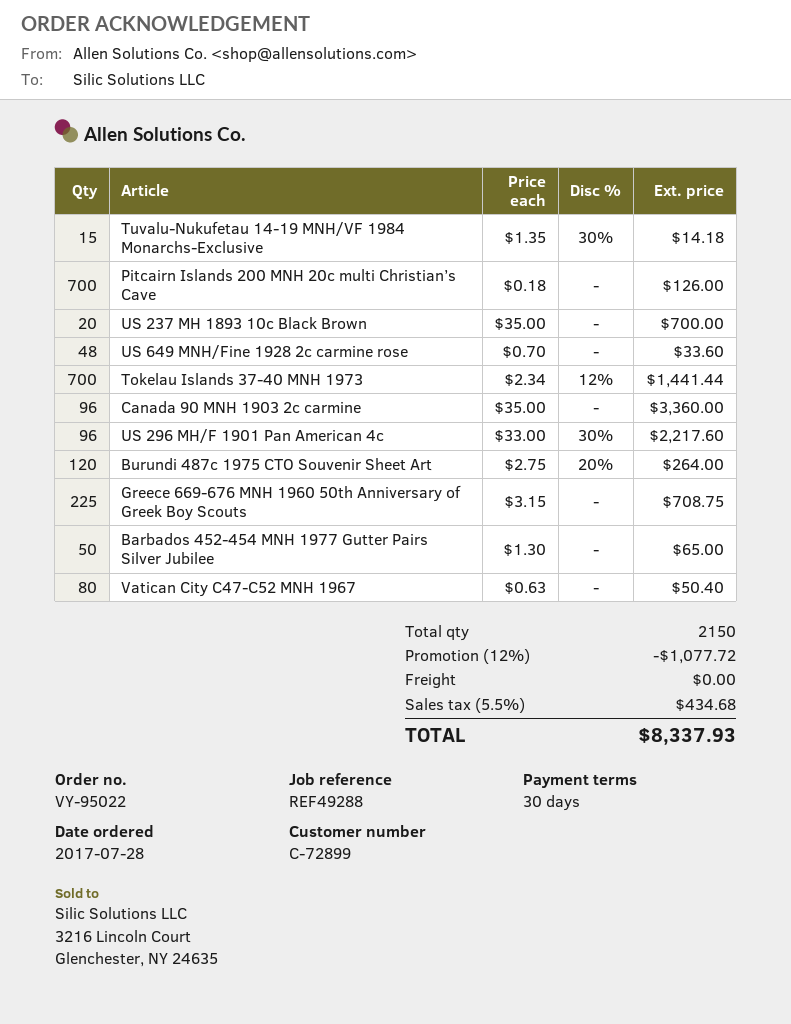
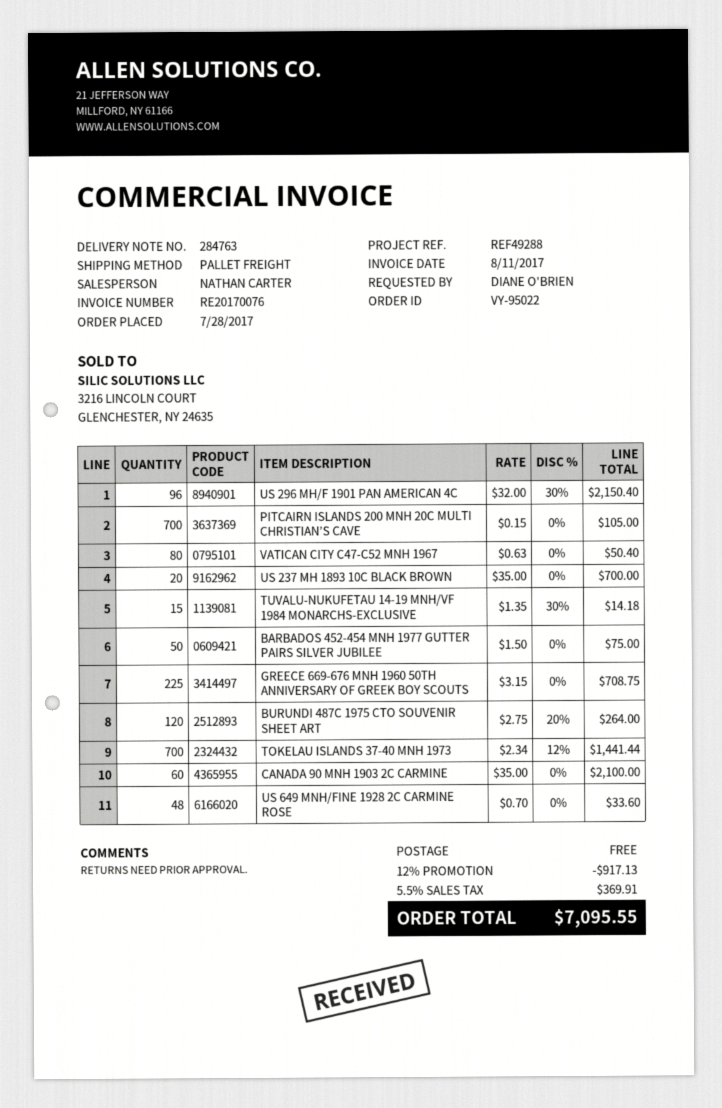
Pitcairn Islands 200 MNH 20c multi Christian’s Cave: 700 x 0.18 = 126.00 -> 700 x 0.15 = 105.00
Canada 90 MNH 1903 2c carmine: 96 x 35.00 = 3360.00 -> 60 x 35.00 = 2100.00
US 296 MH/F 1901 Pan American 4c: 96 x 33.00 - 30% = 2217.60 -> 96 x 32.00 - 30% = 2150.40
Barbados 452-454 MNH 1977 Gutter Pairs Silver Jubilee: 50 x 1.30 = 65.00 -> 50 x 1.50 = 75.00
discount: 12% = 1077.72 -> 12% = 917.13
tax: 5.5% = 434.68 -> 5.5% = 369.91
total: 8337.93 -> 7095.55

